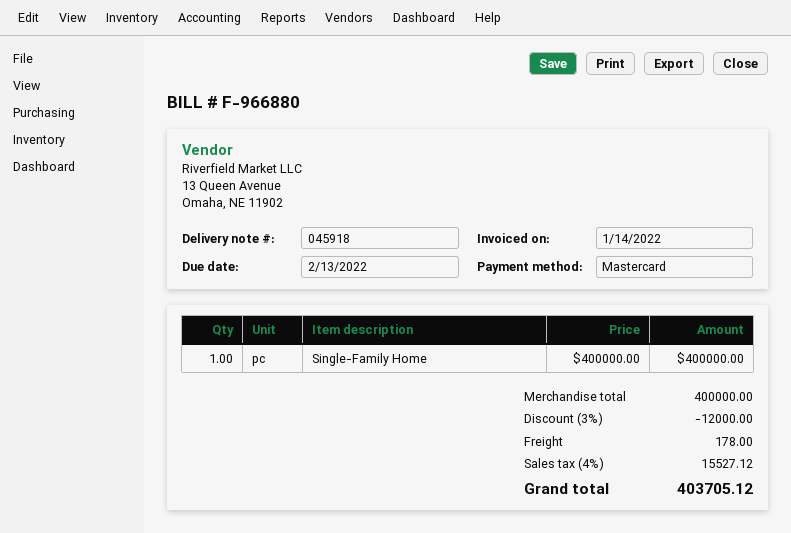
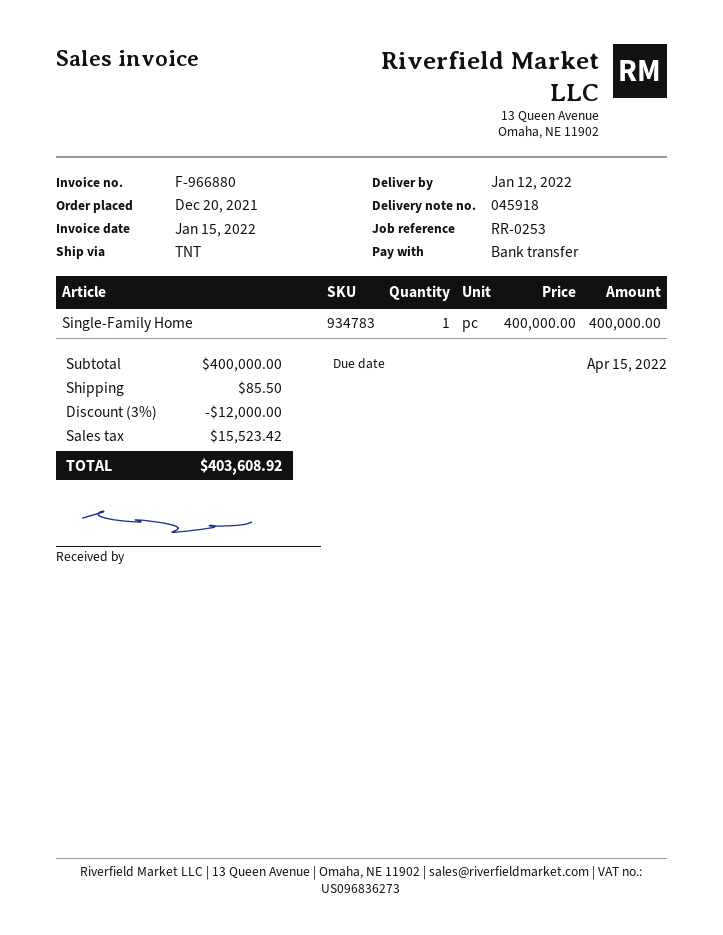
invoice date: 2022-01-14 -> 2022-01-15
due date: 2022-02-13 -> 2022-04-15
payment method: Mastercard -> bank transfer
shipping: 178.00 -> 85.50
tax: 15527.12 -> 15523.42
total: 403705.12 -> 403608.92

